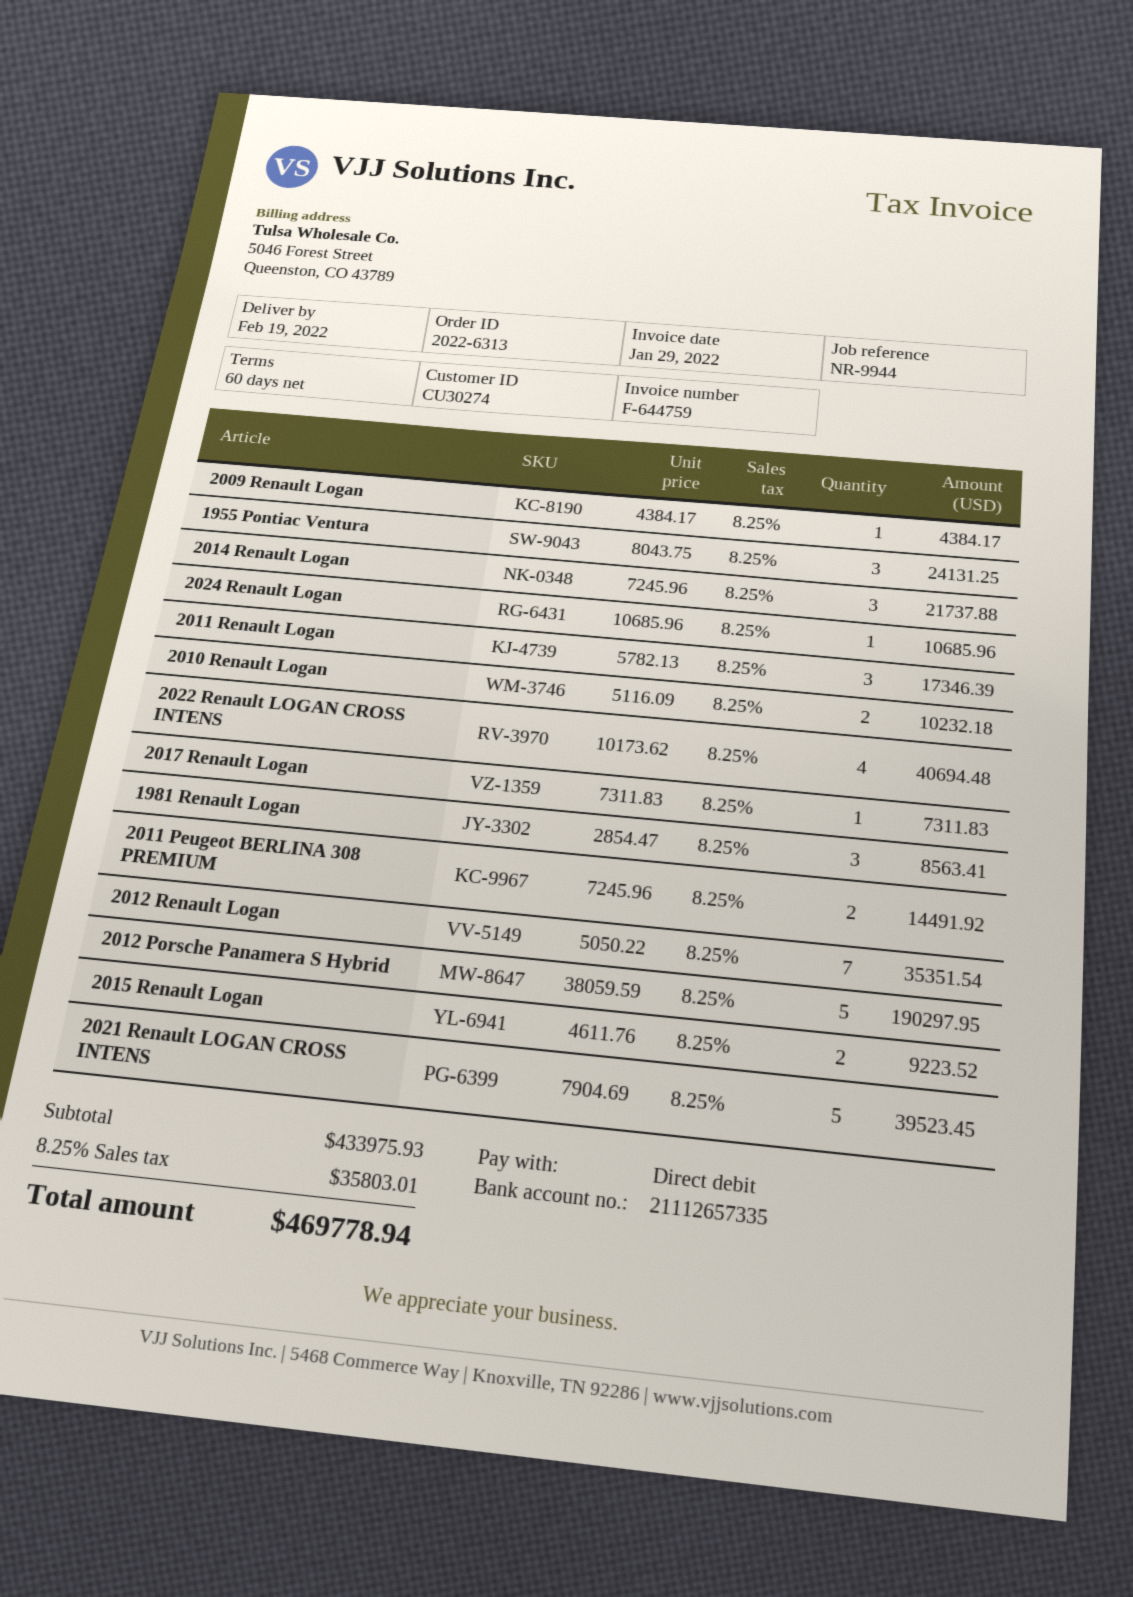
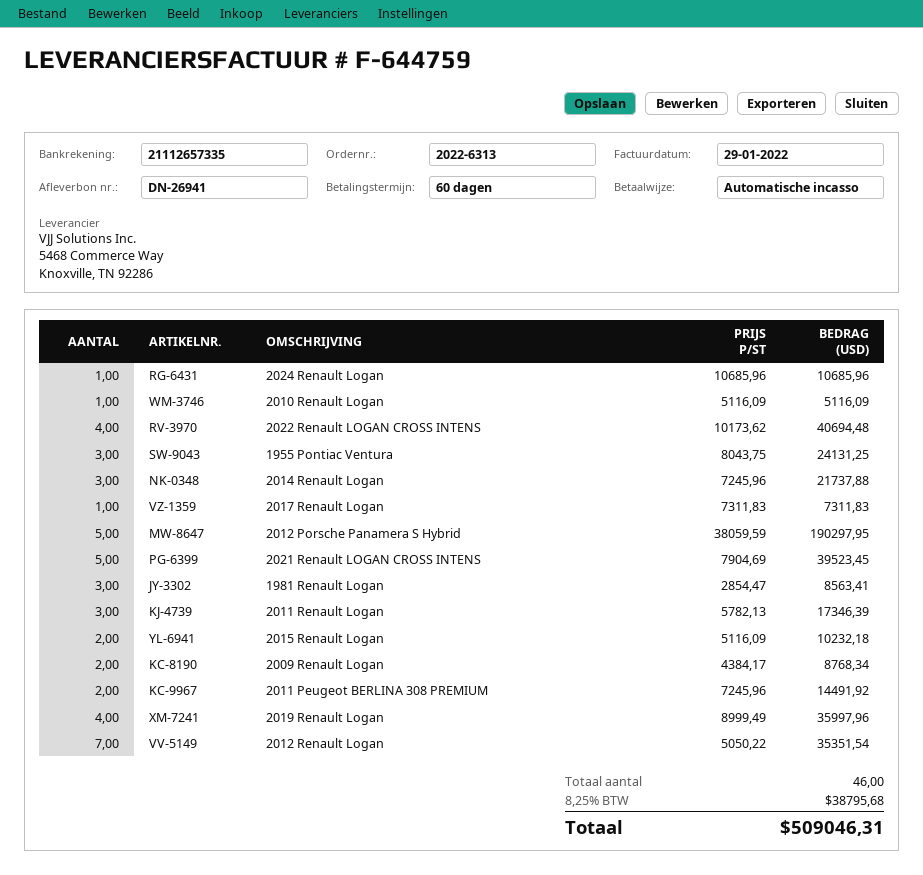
2009 Renault Logan: 1 x 4384.17 = 4384.17 -> 2 x 4384.17 = 8768.34
2010 Renault Logan: 2 x 5116.09 = 10232.18 -> 1 x 5116.09 = 5116.09
2015 Renault Logan: 2 x 4611.76 = 9223.52 -> 2 x 5116.09 = 10232.18
2019 Renault Logan: none -> 4 x 8999.49 = 35997.96
tax: 8.25% = 35803.01 -> 8.25% = 38795.68
total: 469778.94 -> 509046.31

